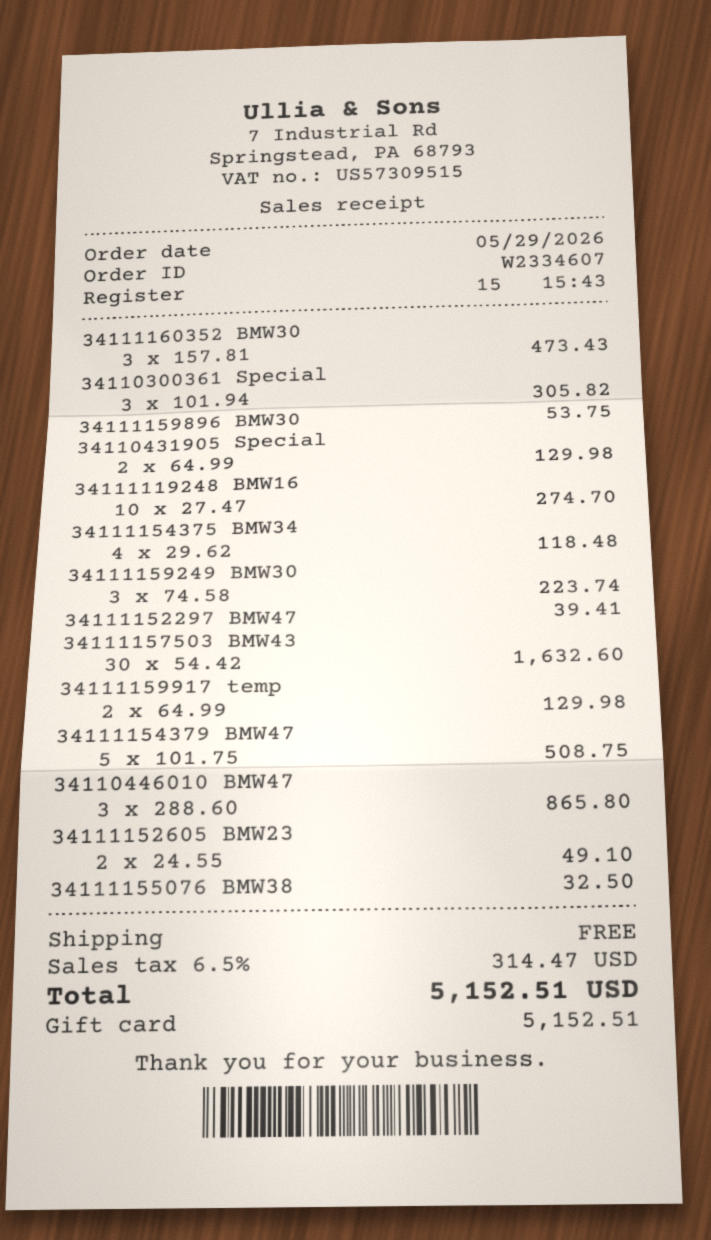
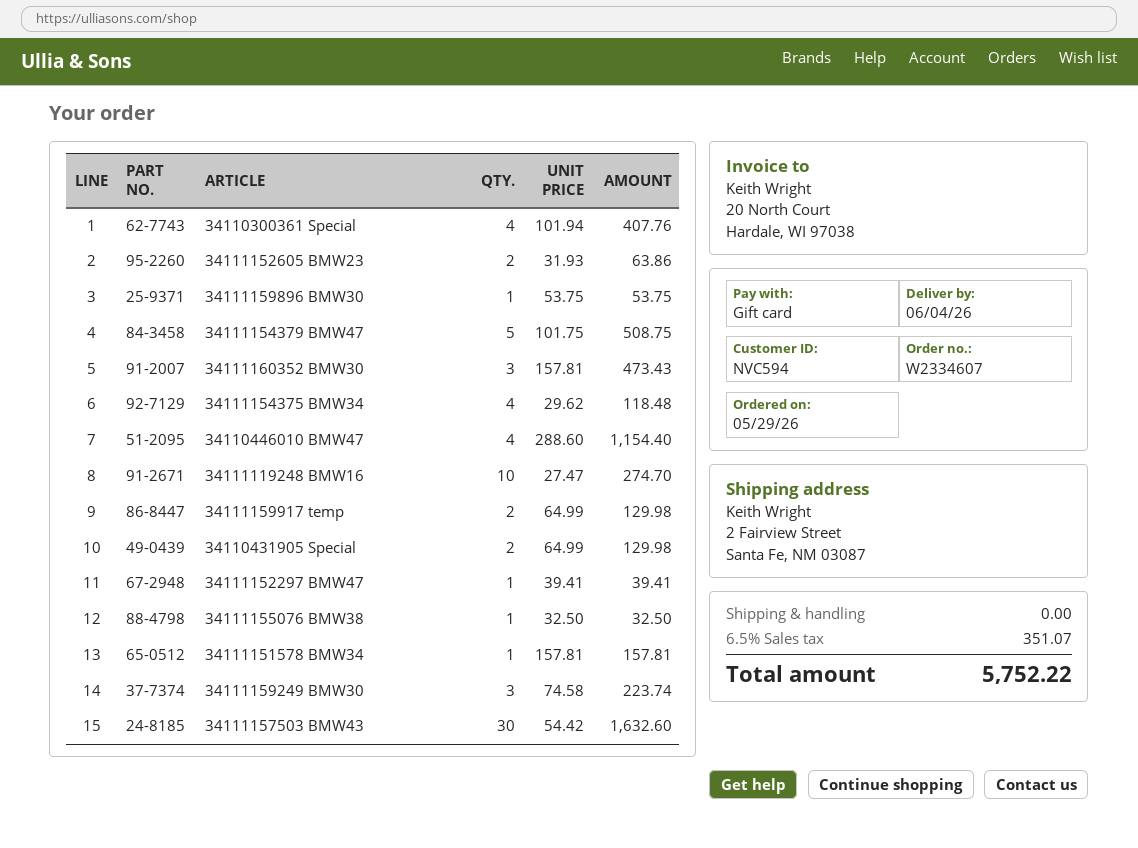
34110300361 Special: 3 x 101.94 = 305.82 -> 4 x 101.94 = 407.76
34110446010 BMW47: 3 x 288.60 = 865.80 -> 4 x 288.60 = 1154.40
34111152605 BMW23: 2 x 24.55 = 49.10 -> 2 x 31.93 = 63.86
34111151578 BMW34: none -> 1 x 157.81 = 157.81
tax: 6.5% = 314.47 -> 6.5% = 351.07
total: 5152.51 -> 5752.22

